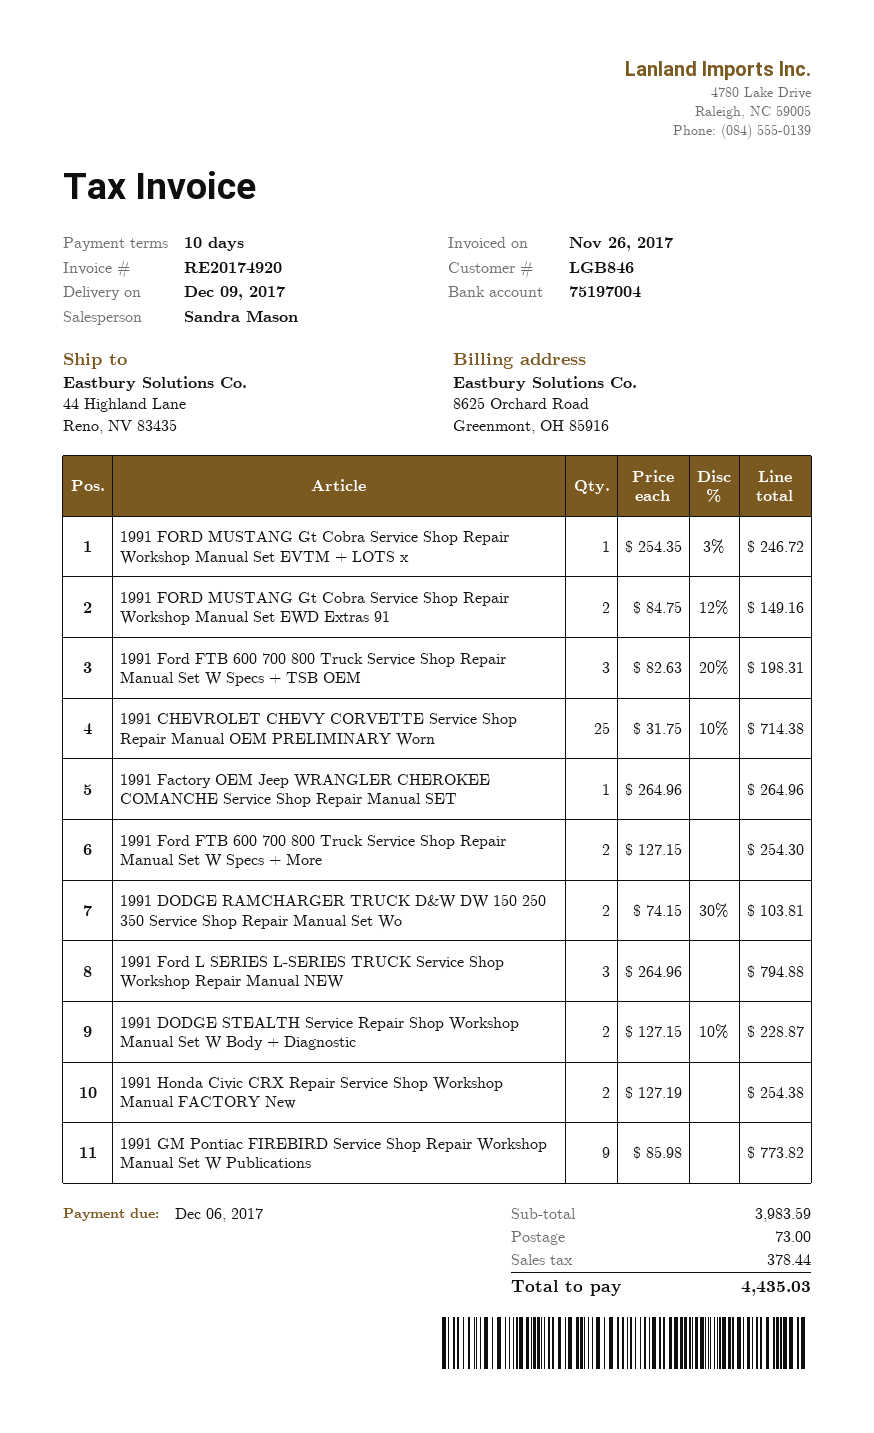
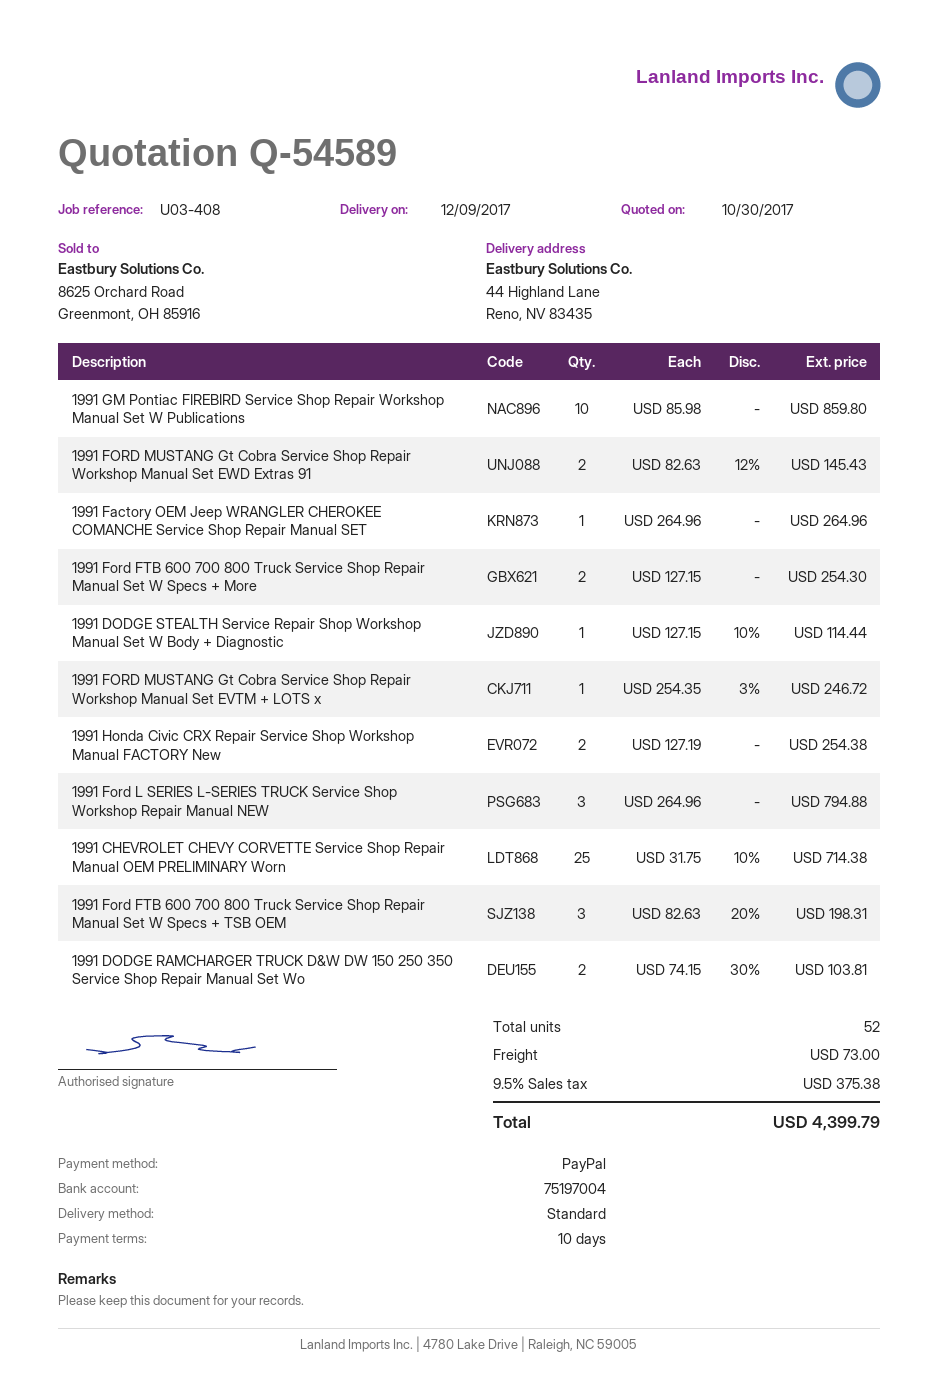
1991 FORD MUSTANG Gt Cobra Service Shop Repair Workshop Manual Set EWD Extras 91: 2 x 84.75 - 12% = 149.16 -> 2 x 82.63 - 12% = 145.43
1991 DODGE STEALTH Service Repair Shop Workshop Manual Set W Body + Diagnostic: 2 x 127.15 - 10% = 228.87 -> 1 x 127.15 - 10% = 114.44
1991 GM Pontiac FIREBIRD Service Shop Repair Workshop Manual Set W Publications: 9 x 85.98 = 773.82 -> 10 x 85.98 = 859.80
tax: 378.44 -> 375.38
total: 4435.03 -> 4399.79

